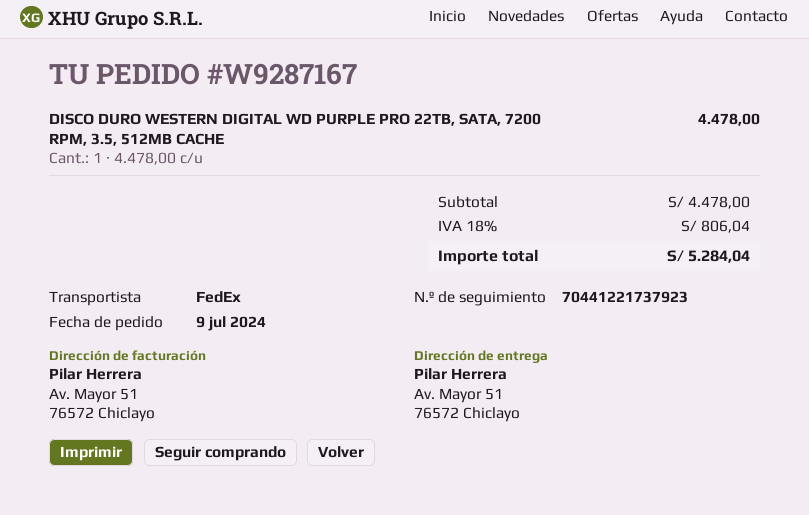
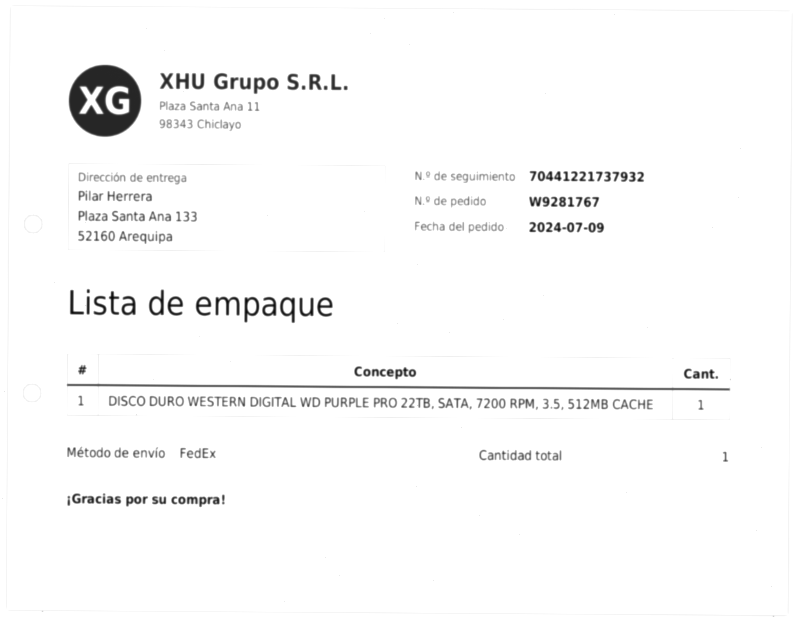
order number: W9287167 -> W9281767
tracking number: 70441221737923 -> 70441221737932
ship to: Av. Mayor 51, 76572 Chiclayo -> Plaza Santa Ana 133, 52160 Arequipa

